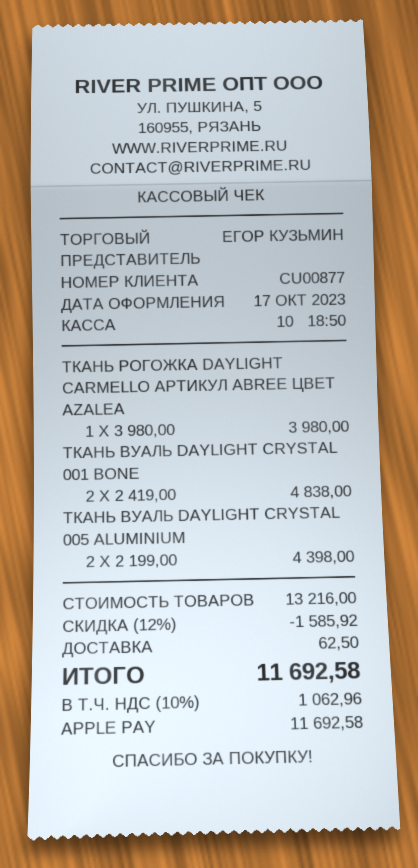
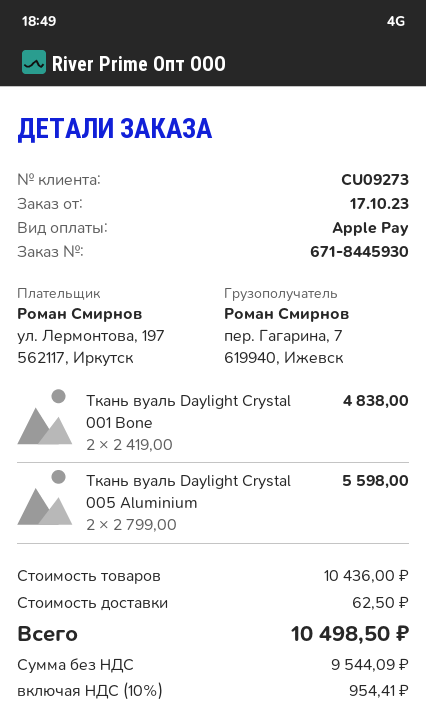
customer number: CU00877 -> CU09273
ТКАНЬ РОГОЖКА DAYLIGHT CARMELLO АРТИКУЛ ABREE ЦВЕТ AZALEA: 1 x 3980.00 = 3980.00 -> none
ТКАНЬ ВУАЛЬ DAYLIGHT CRYSTAL 005 ALUMINIUM: 2 x 2199.00 = 4398.00 -> 2 x 2799.00 = 5598.00
subtotal: 13216.00 -> 10436.00
discount: 12% = 1585.92 -> none
tax: 10% = 1062.96 -> 10% = 954.41
total: 11692.58 -> 10498.50

